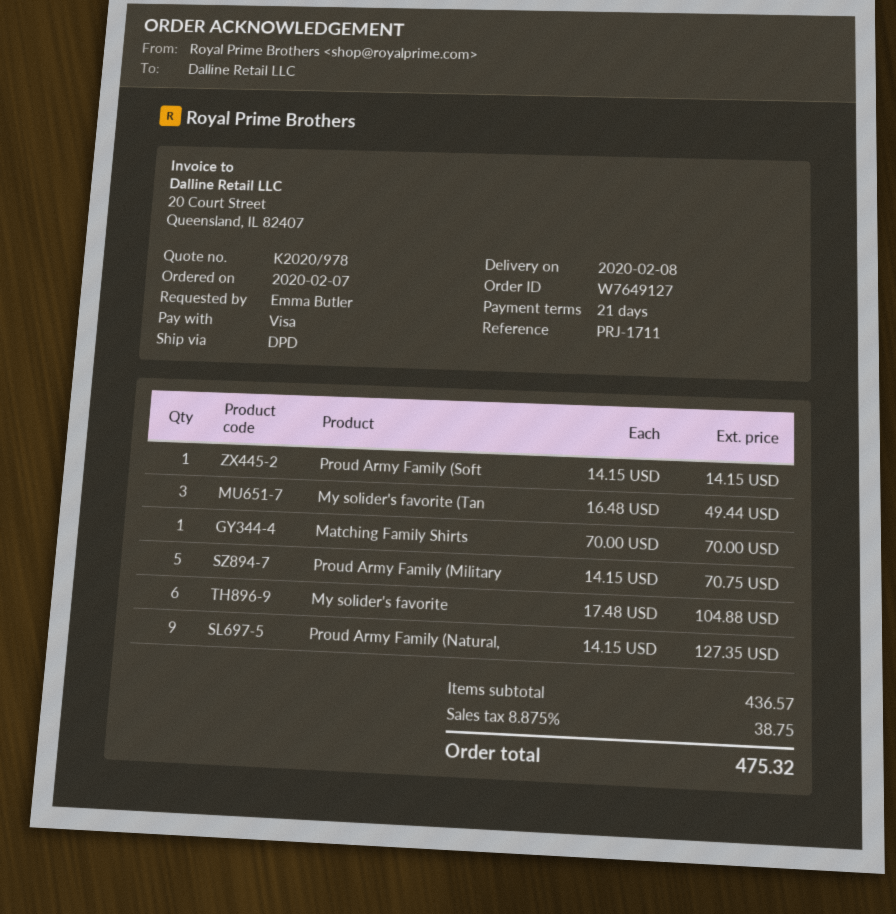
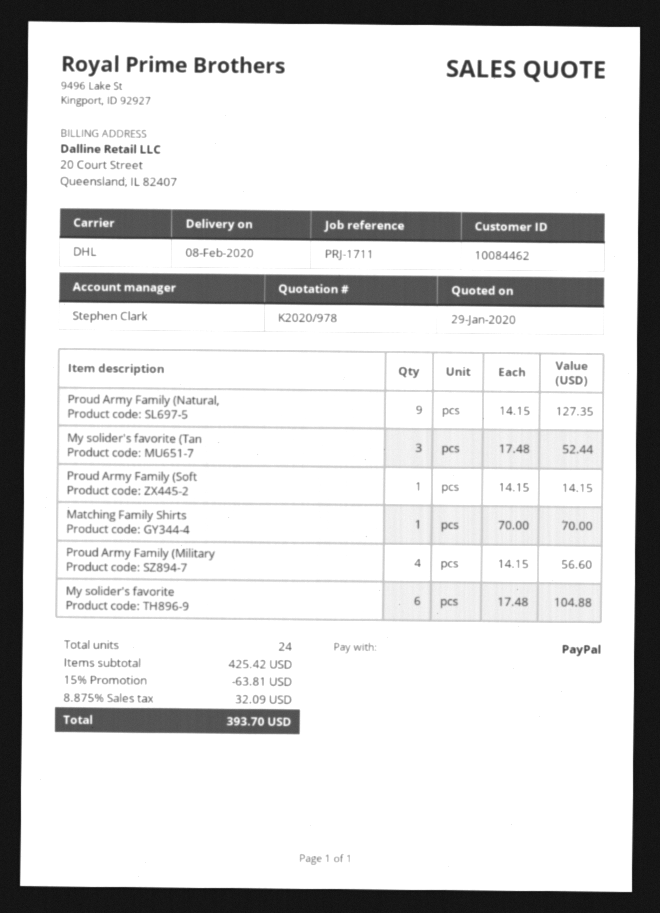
payment method: Visa -> PayPal
shipping method: DPD -> DHL
My solider's favorite (Tan: 3 x 16.48 = 49.44 -> 3 x 17.48 = 52.44
Proud Army Family (Military: 5 x 14.15 = 70.75 -> 4 x 14.15 = 56.60
subtotal: 436.57 -> 425.42
discount: none -> 15% = 63.81
tax: 8.875% = 38.75 -> 8.875% = 32.09
total: 475.32 -> 393.70

